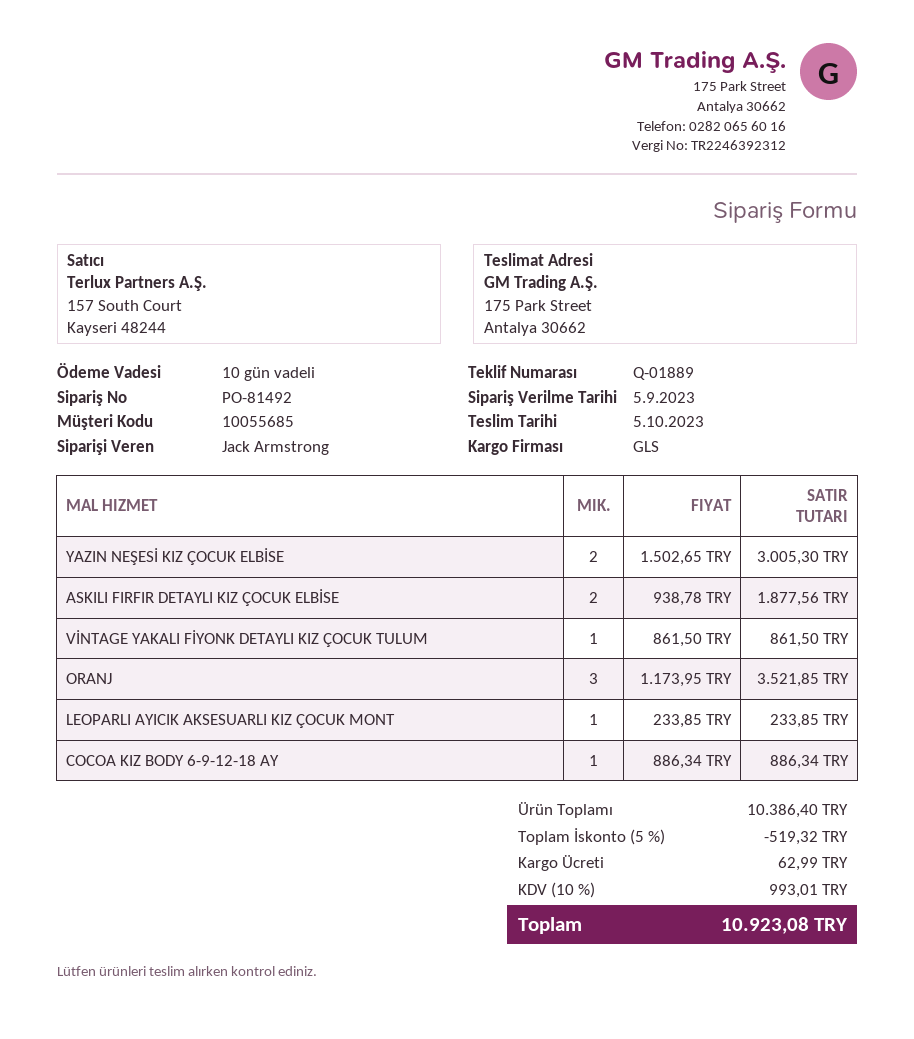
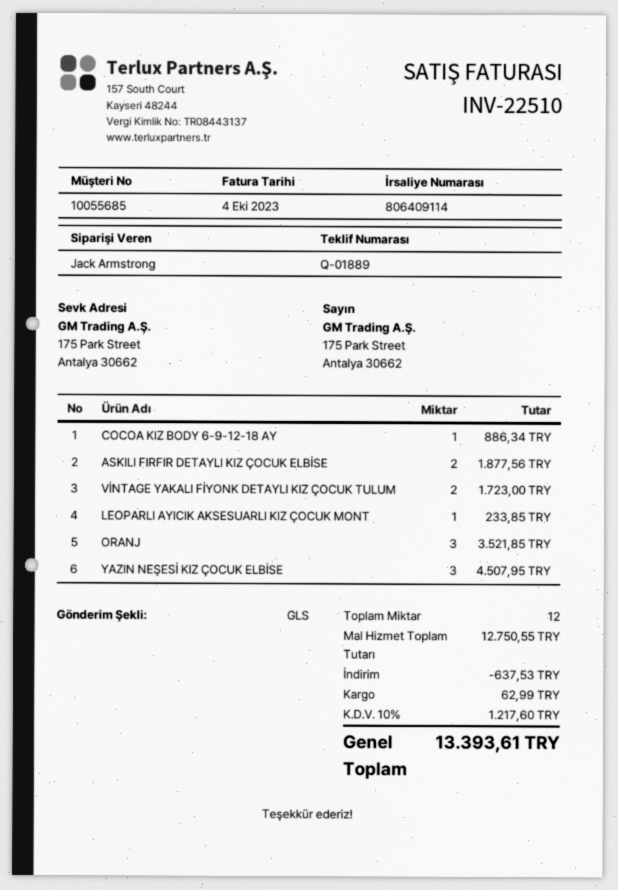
YAZIN NEŞESİ KIZ ÇOCUK ELBİSE: 2 for 3005.30 -> 3 for 4507.95
VİNTAGE YAKALI FİYONK DETAYLI KIZ ÇOCUK TULUM: 1 for 861.50 -> 2 for 1723.00
subtotal: 10386.40 -> 12750.55
discount: 519.32 -> 637.53
tax: 10% = 993.01 -> 10% = 1217.60
total: 10923.08 -> 13393.61

